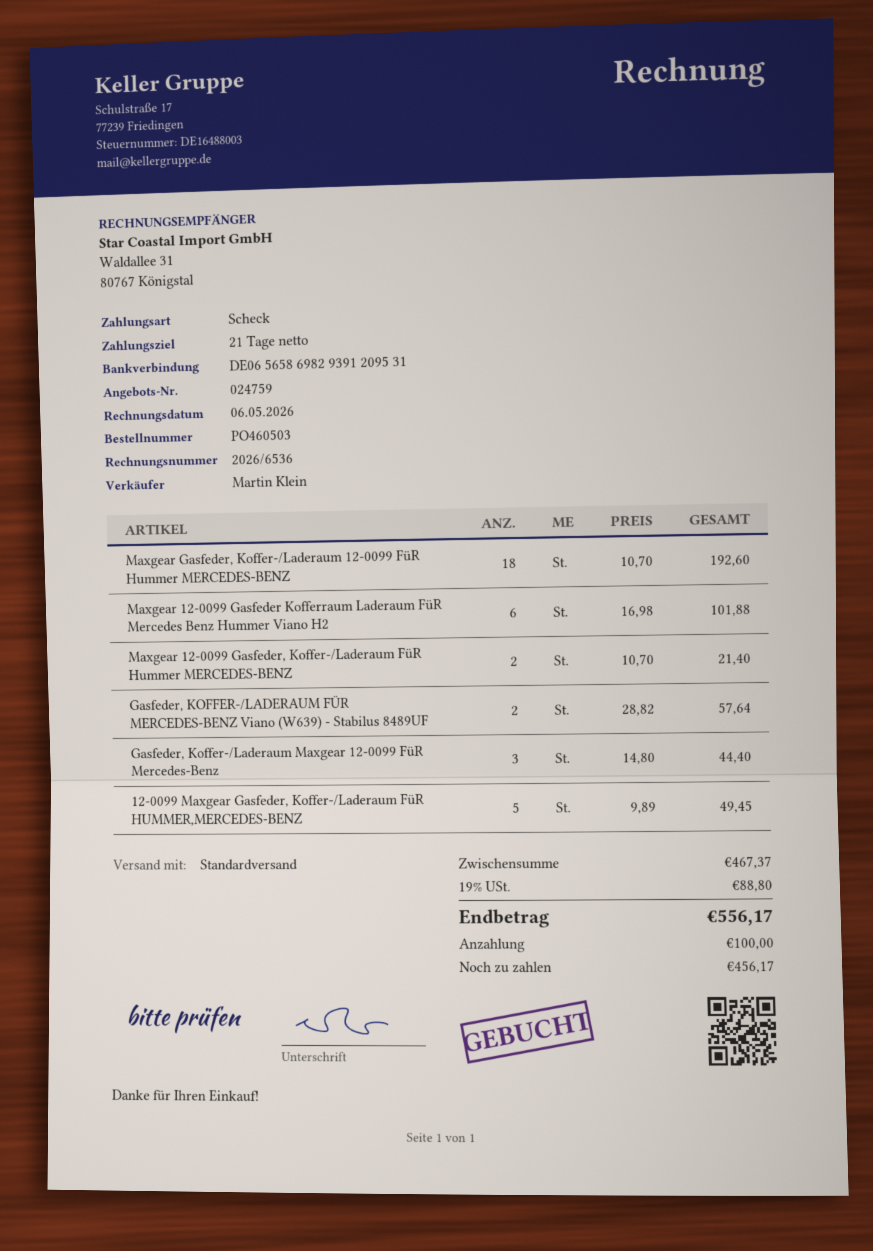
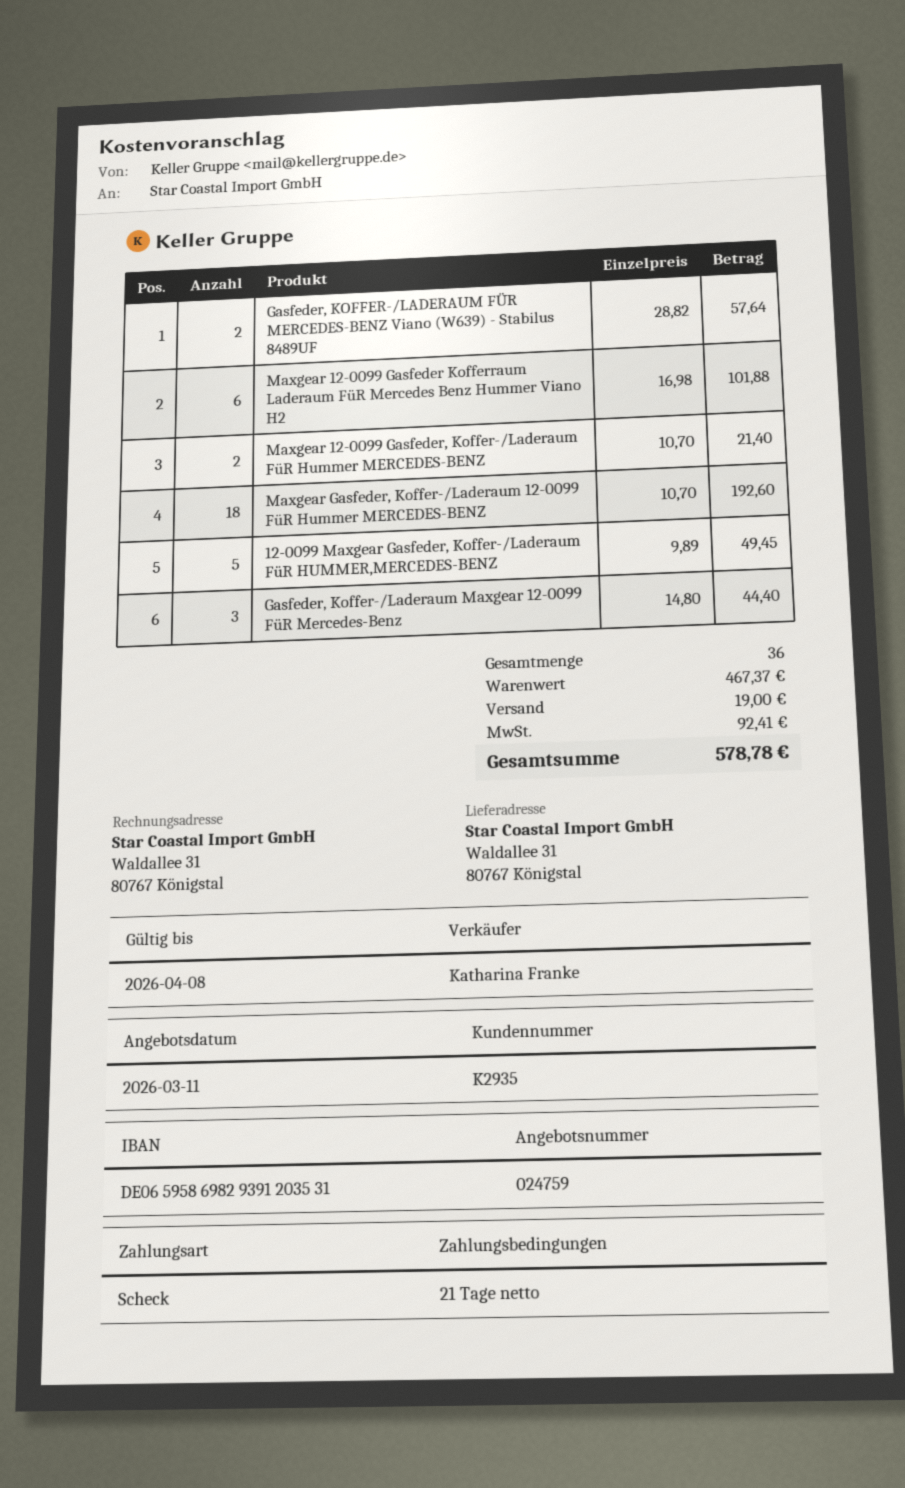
sales rep: Martin Klein -> Katharina Franke
bank account: DE06565869829391209531 -> DE06595869829391203531
shipping: none -> 19.00
tax: 88.80 -> 92.41
total: 556.17 -> 578.78

